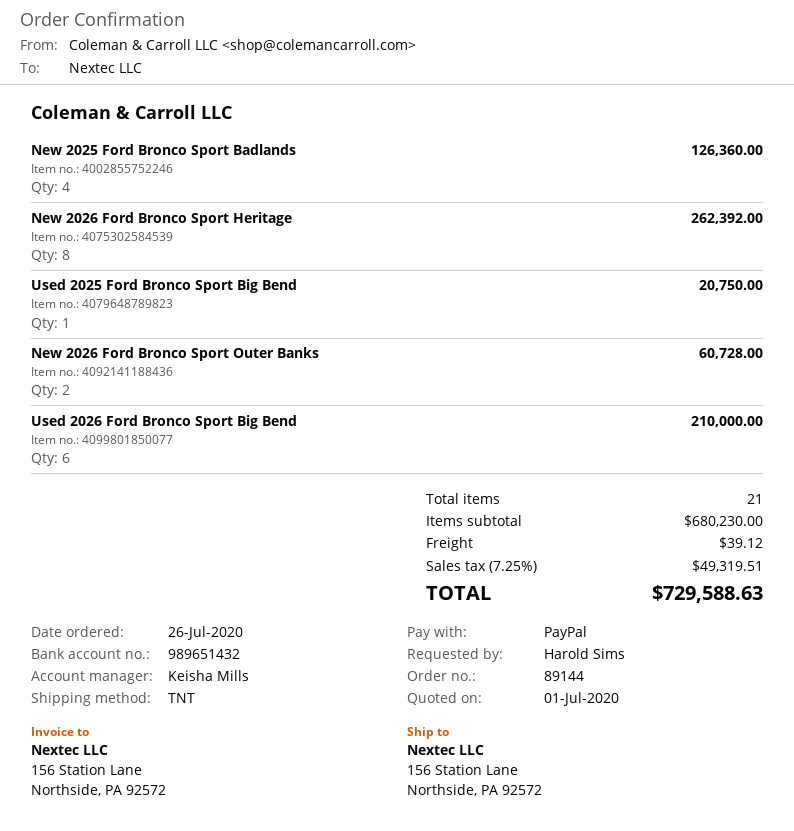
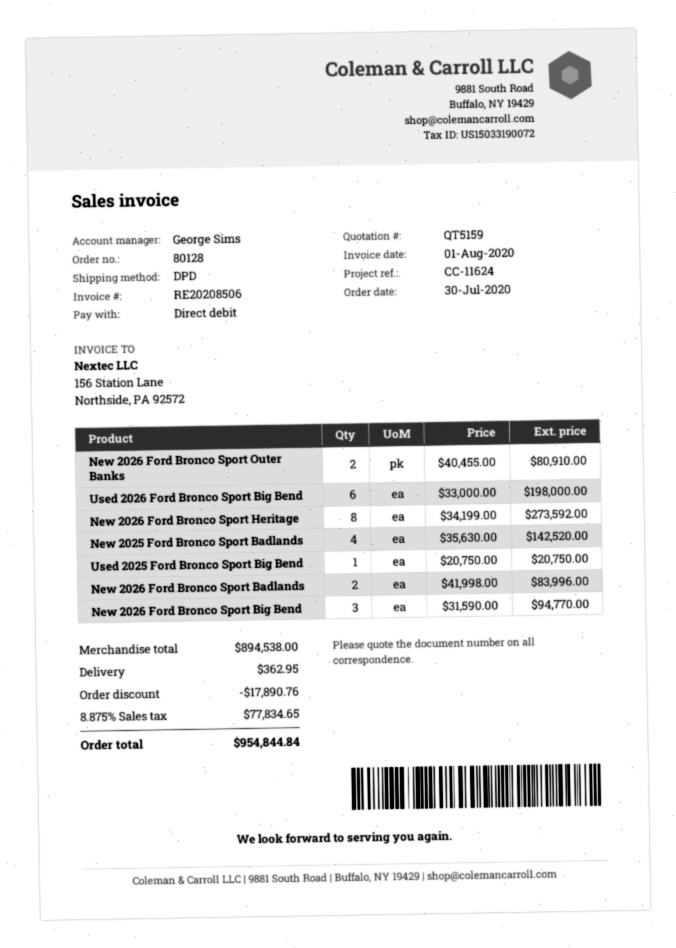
order number: 89144 -> 80128
order date: 2020-07-26 -> 2020-07-30
sales rep: Keisha Mills -> George Sims
payment method: PayPal -> direct debit
shipping method: TNT -> DPD
New 2025 Ford Bronco Sport Badlands: 4 for 126360.00 -> 4 for 142520.00
New 2026 Ford Bronco Sport Heritage: 8 for 262392.00 -> 8 for 273592.00
New 2026 Ford Bronco Sport Outer Banks: 2 for 60728.00 -> 2 for 80910.00
Used 2026 Ford Bronco Sport Big Bend: 6 for 210000.00 -> 6 for 198000.00
New 2026 Ford Bronco Sport Badlands: none -> 2 for 83996.00
New 2026 Ford Bronco Sport Big Bend: none -> 3 for 94770.00
subtotal: 680230.00 -> 894538.00
discount: none -> 17890.76
shipping: 39.12 -> 362.95
tax: 7.25% = 49319.51 -> 8.875% = 77834.65
total: 729588.63 -> 954844.84

